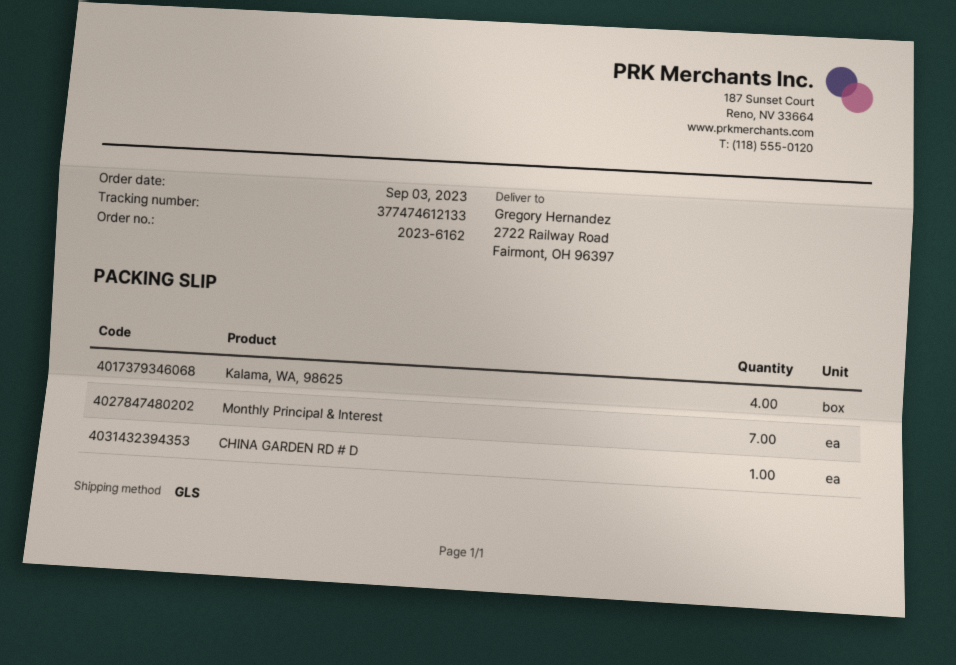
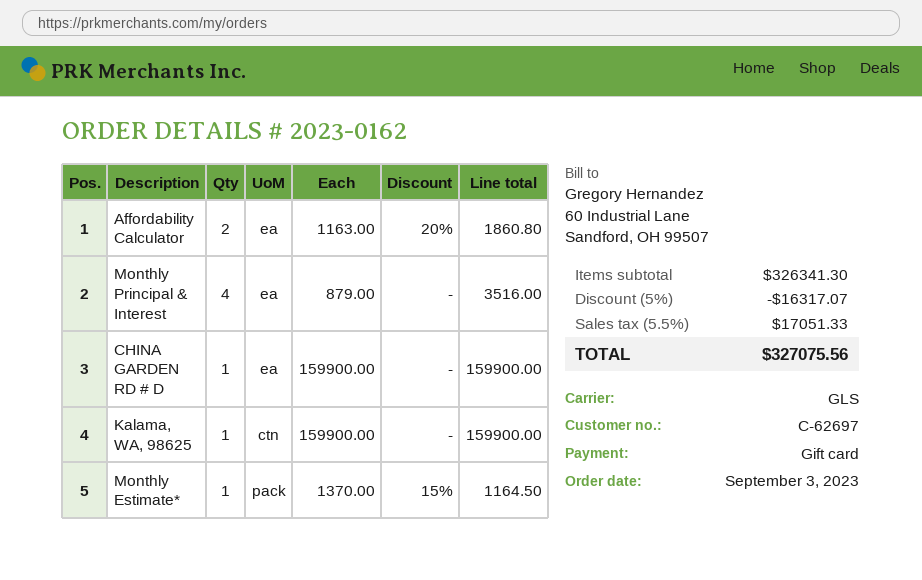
order number: 2023-6162 -> 2023-0162
Kalama, WA, 98625: 4 -> 1
Monthly Principal & Interest: 7 -> 4
Affordability Calculator: none -> 2
Monthly Estimate*: none -> 1

